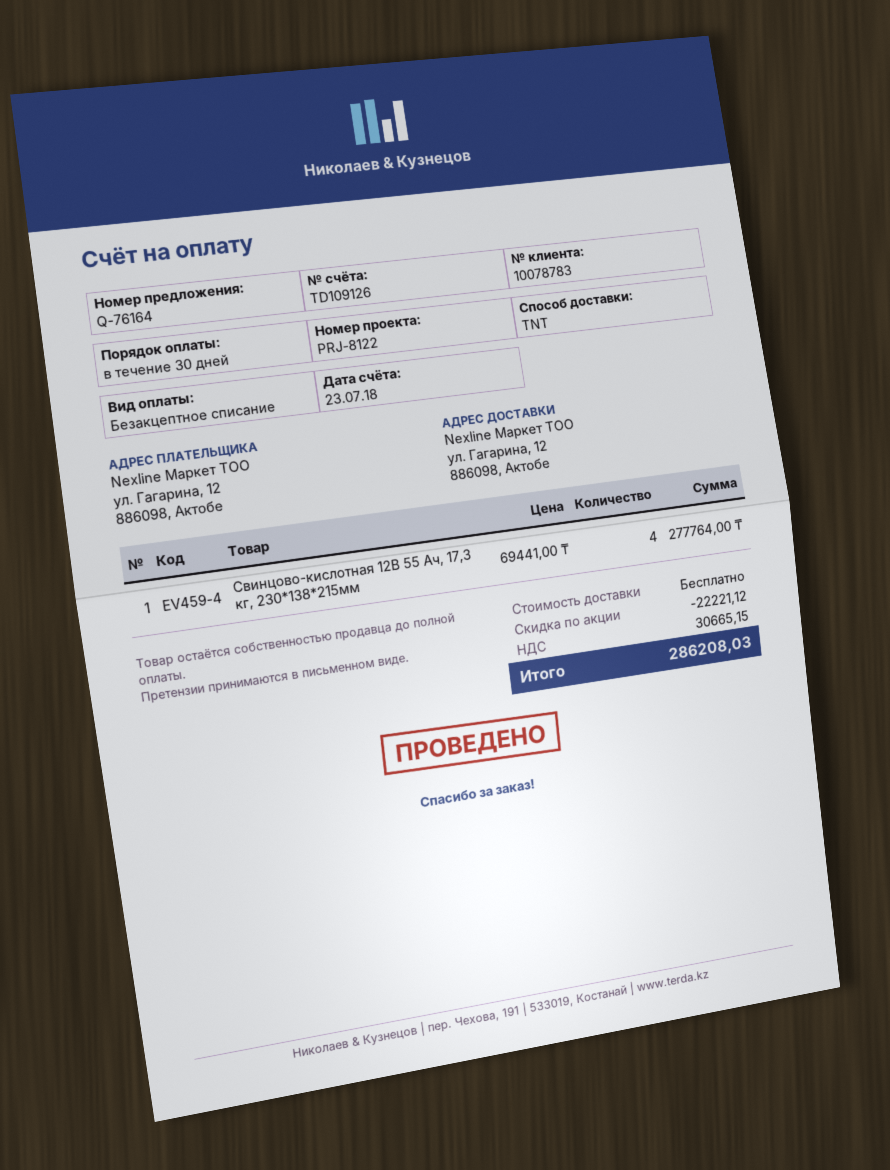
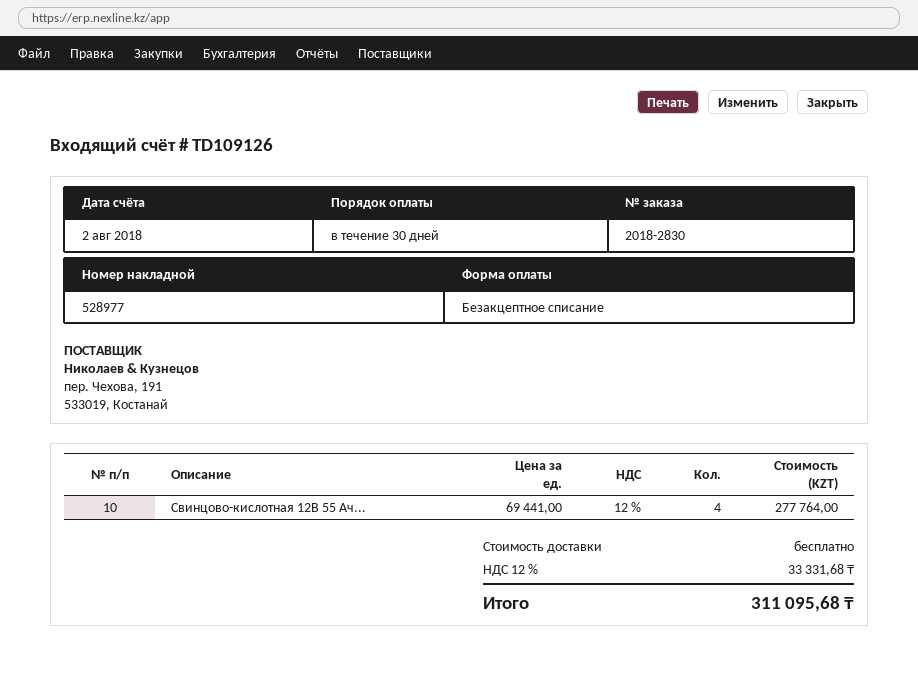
invoice date: 2018-07-23 -> 2018-08-02
discount: 22221.12 -> none
tax: 30665.15 -> 33331.68
total: 286208.03 -> 311095.68

